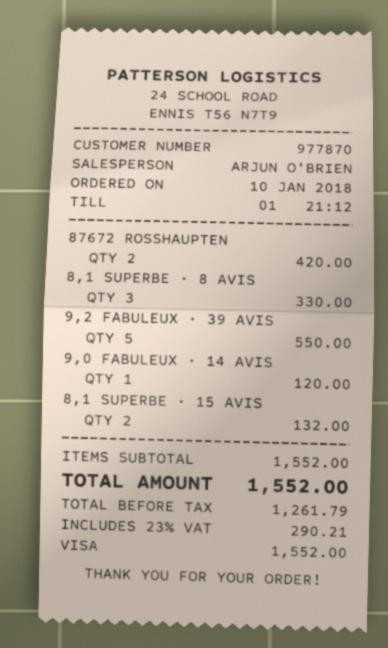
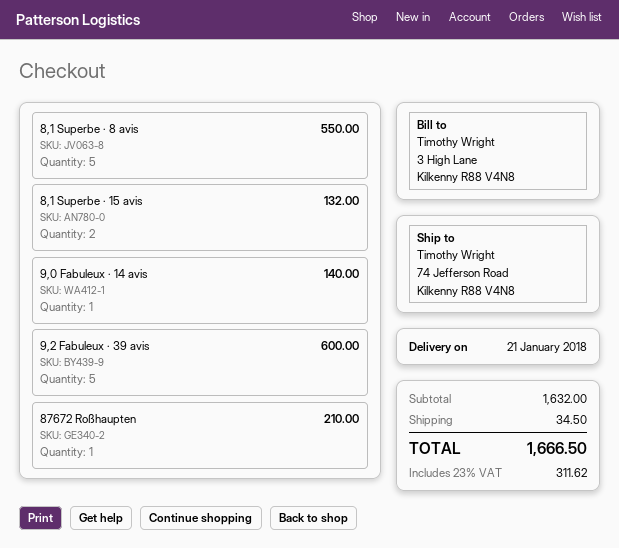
87672 ROSSHAUPTEN: 2 for 420.00 -> 1 for 210.00
8,1 SUPERBE · 8 AVIS: 3 for 330.00 -> 5 for 550.00
9,2 FABULEUX · 39 AVIS: 5 for 550.00 -> 5 for 600.00
9,0 FABULEUX · 14 AVIS: 1 for 120.00 -> 1 for 140.00
subtotal: 1552.00 -> 1632.00
shipping: none -> 34.50
tax: 23% = 290.21 -> 23% = 311.62
total: 1552.00 -> 1666.50

